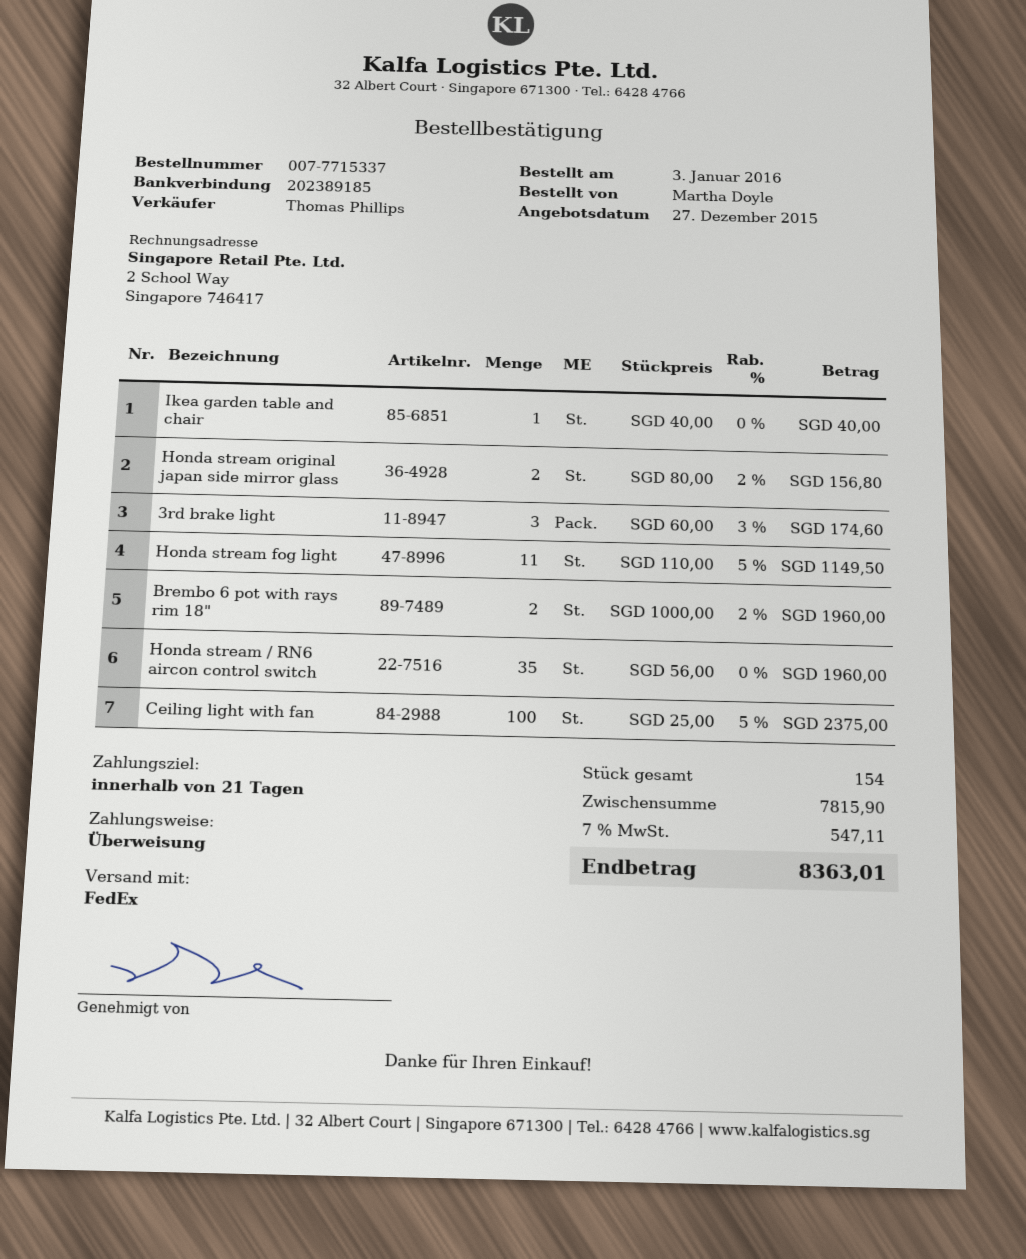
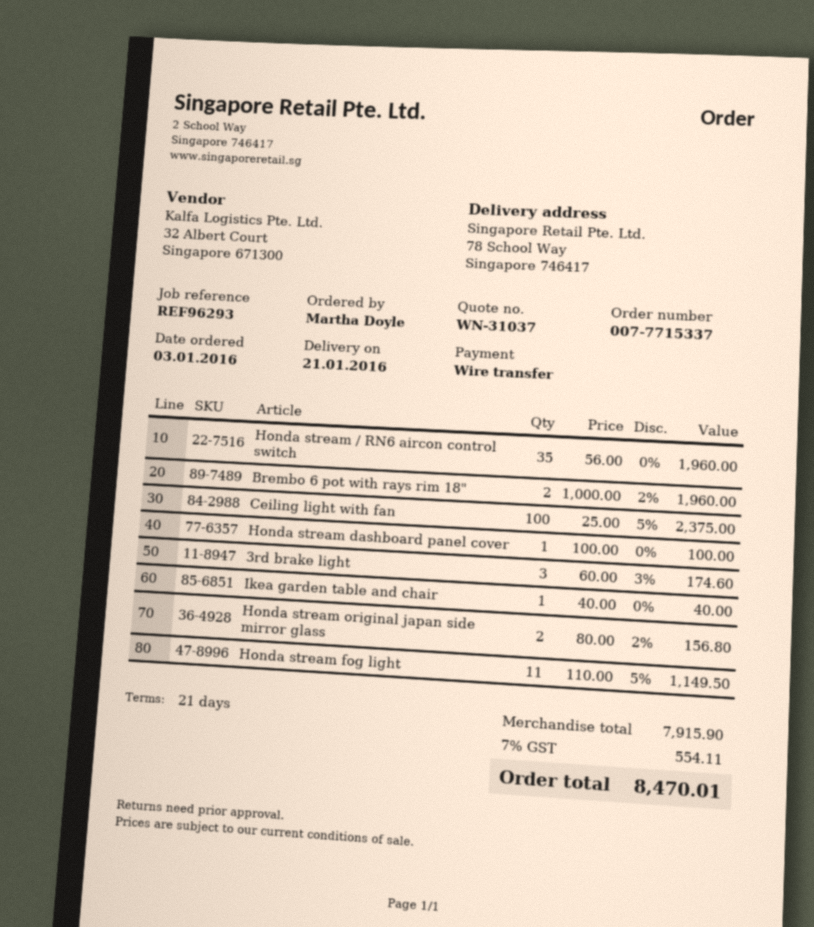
Honda stream dashboard panel cover: none -> 1 x 100.00 = 100.00
subtotal: 7815.90 -> 7915.90
tax: 7% = 547.11 -> 7% = 554.11
total: 8363.01 -> 8470.01

